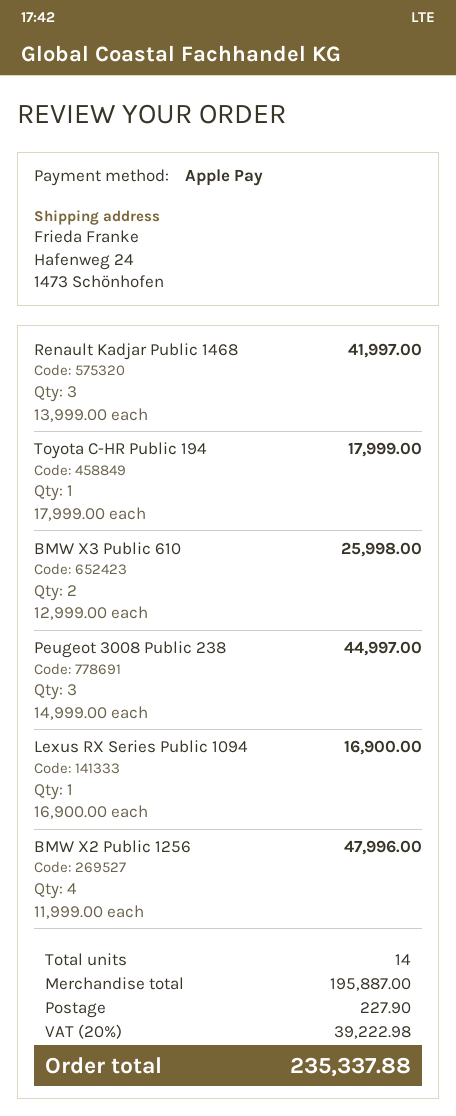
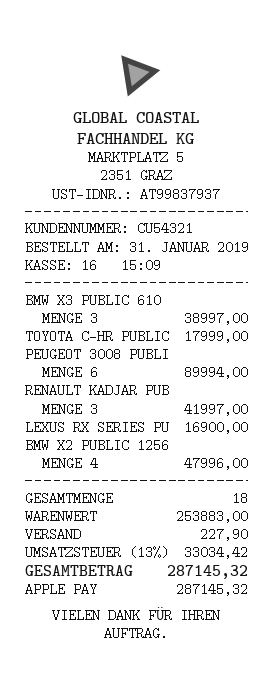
BMW X3 Public 610: 2 for 25998.00 -> 3 for 38997.00
Peugeot 3008 Public 238: 3 for 44997.00 -> 6 for 89994.00
total quantity: 14 -> 18
subtotal: 195887.00 -> 253883.00
tax: 20% = 39222.98 -> 13% = 33034.42
total: 235337.88 -> 287145.32

